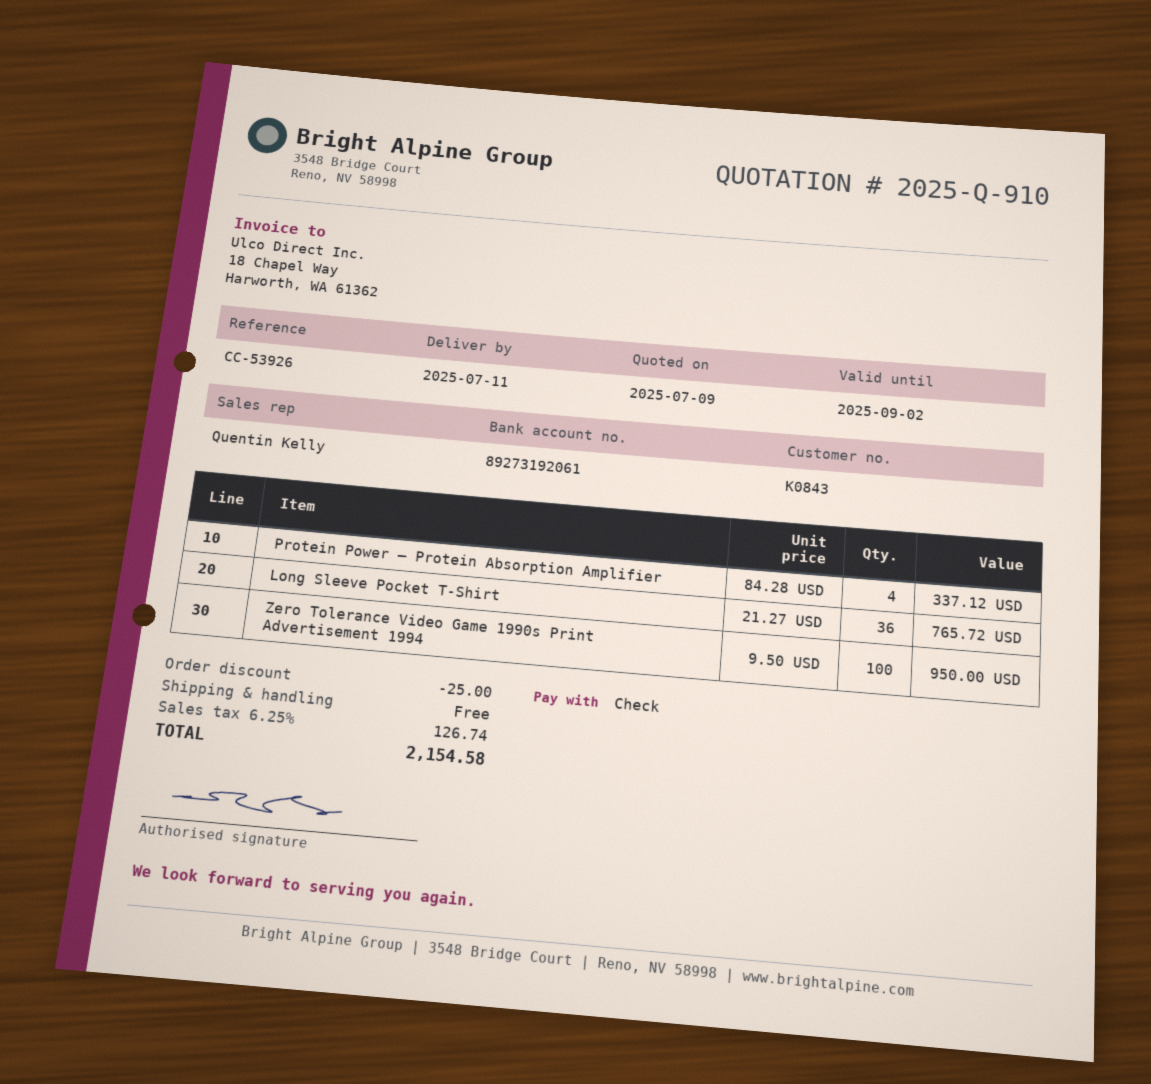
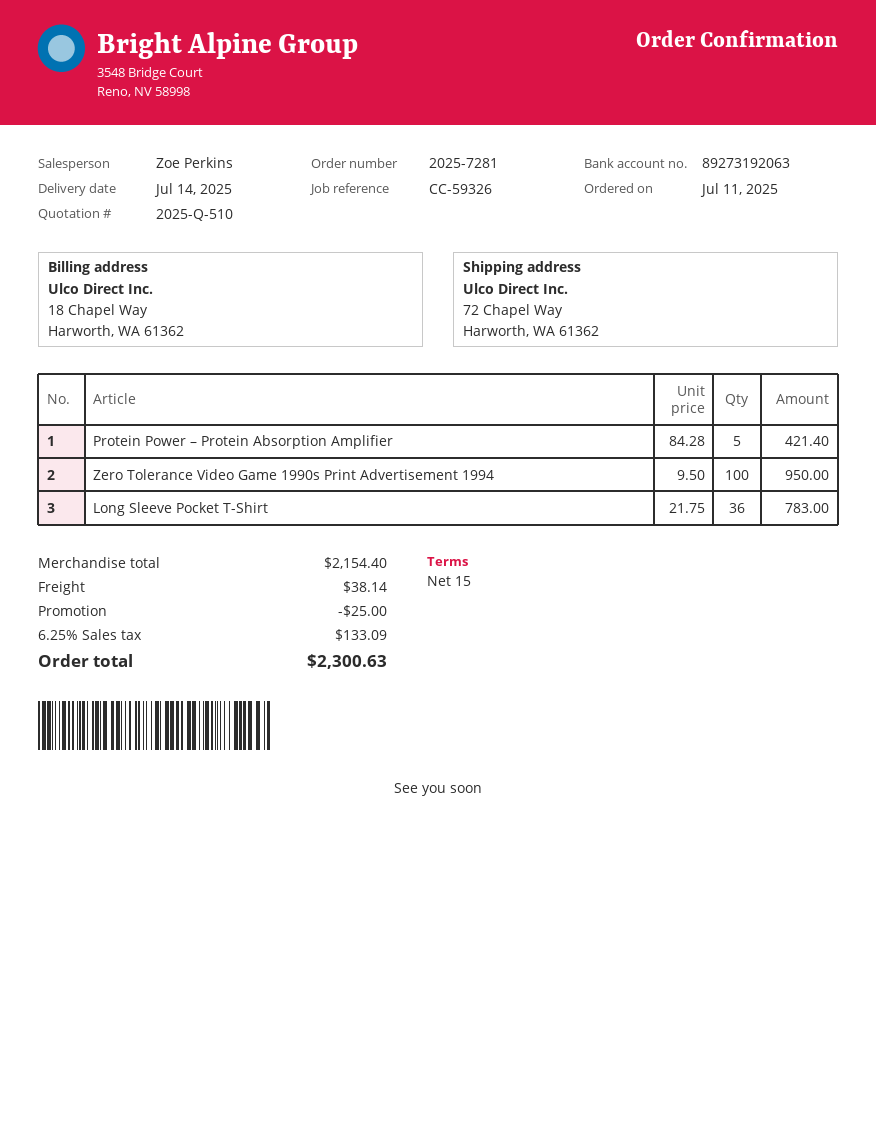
quote number: 2025-Q-910 -> 2025-Q-510
delivery date: 2025-07-11 -> 2025-07-14
reference: CC-53926 -> CC-59326
sales rep: Quentin Kelly -> Zoe Perkins
bank account: 89273192061 -> 89273192063
Protein Power – Protein Absorption Amplifier: 4 x 84.28 = 337.12 -> 5 x 84.28 = 421.40
Long Sleeve Pocket T-Shirt: 36 x 21.27 = 765.72 -> 36 x 21.75 = 783.00
shipping: 0.00 -> 38.14
tax: 6.25% = 126.74 -> 6.25% = 133.09
total: 2154.58 -> 2300.63

